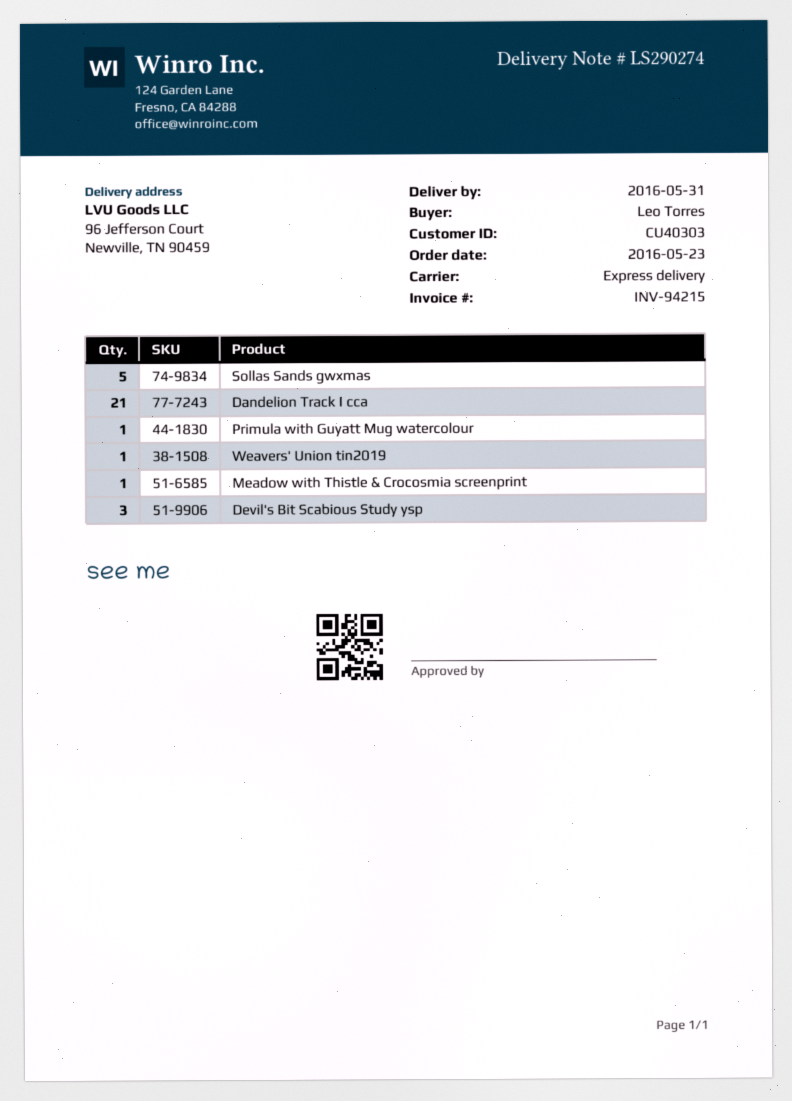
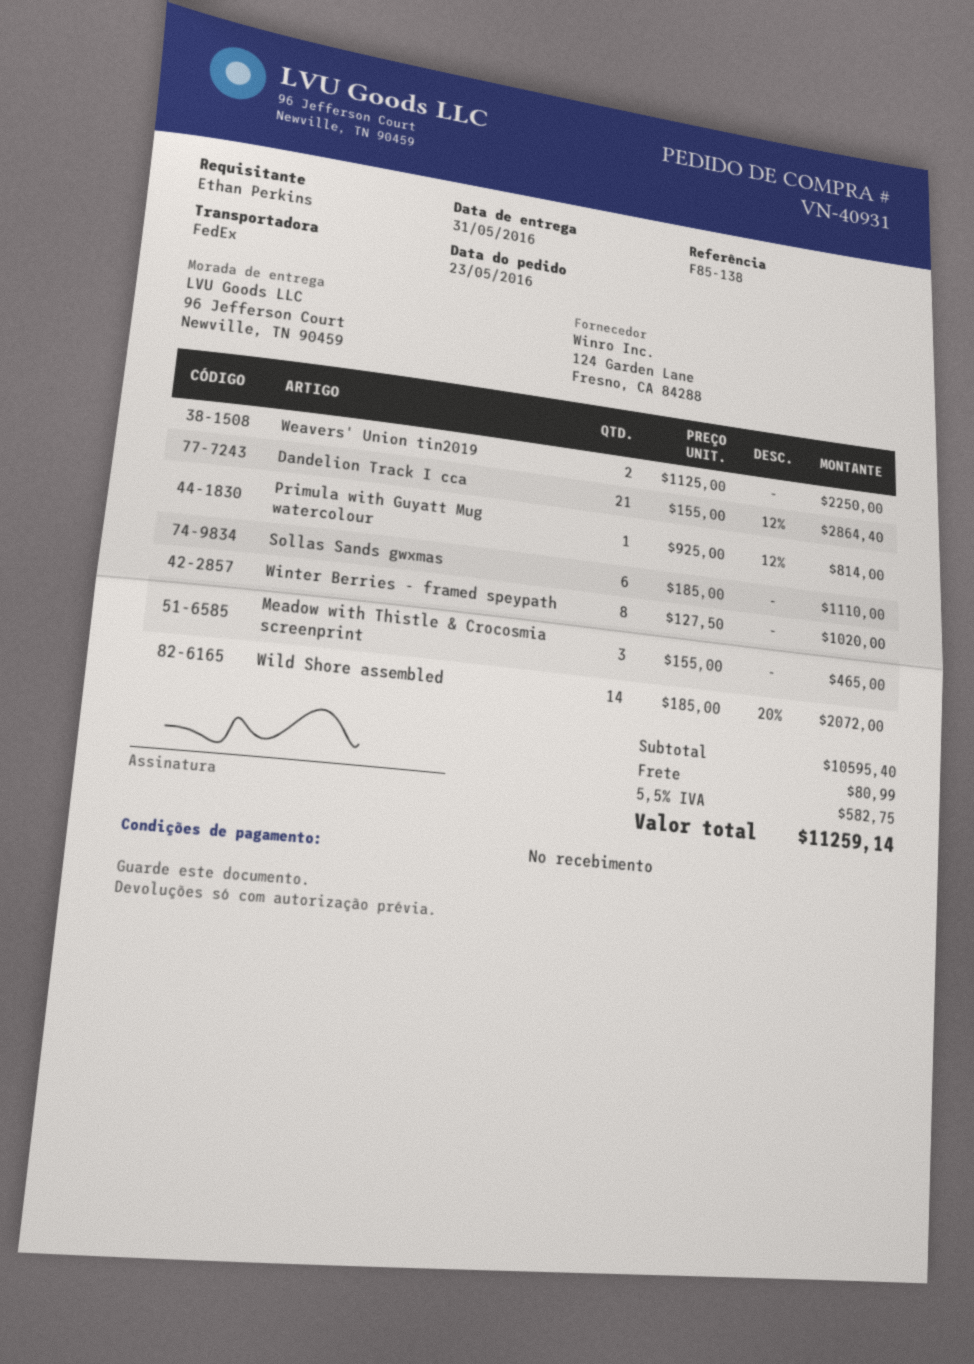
ordered by: Leo Torres -> Ethan Perkins
shipping method: express -> FedEx
Sollas Sands gwxmas: 5 -> 6
Weavers' Union tin2019: 1 -> 2
Meadow with Thistle & Crocosmia screenprint: 1 -> 3
Devil's Bit Scabious Study ysp: 3 -> none
Winter Berries - framed speypath: none -> 8
Wild Shore assembled: none -> 14

